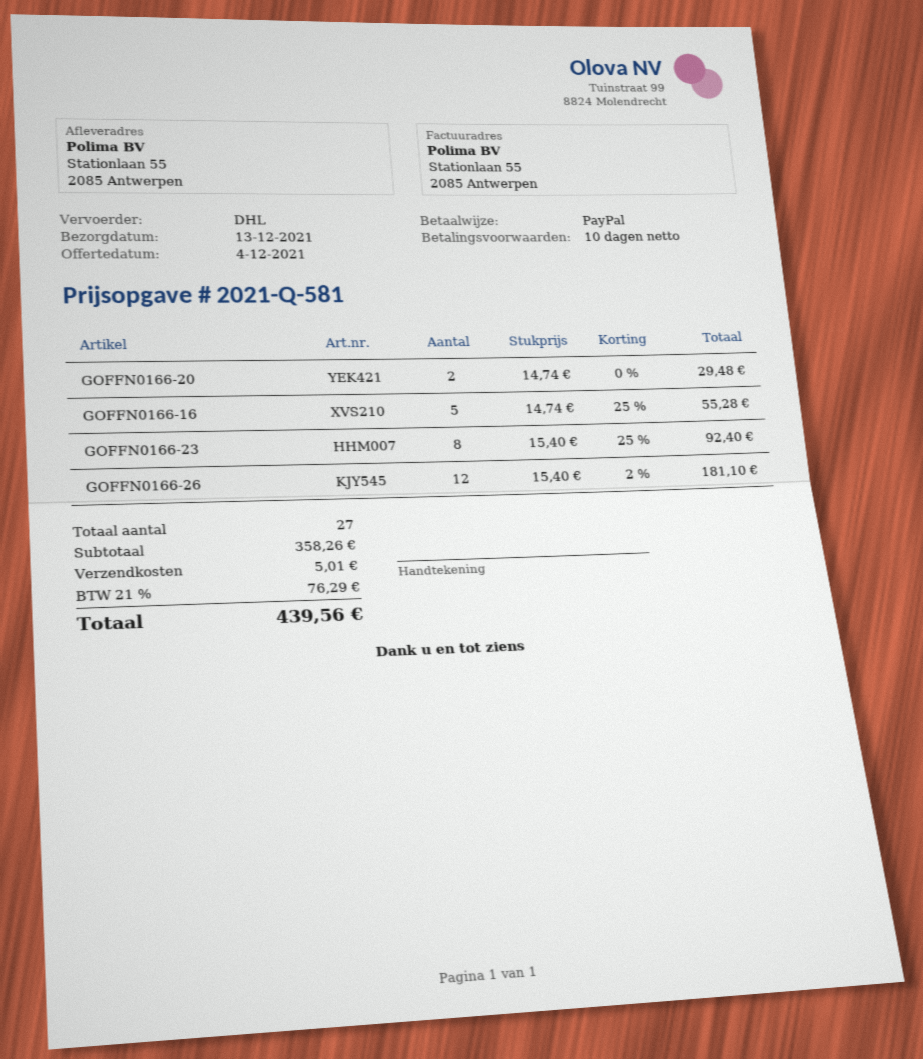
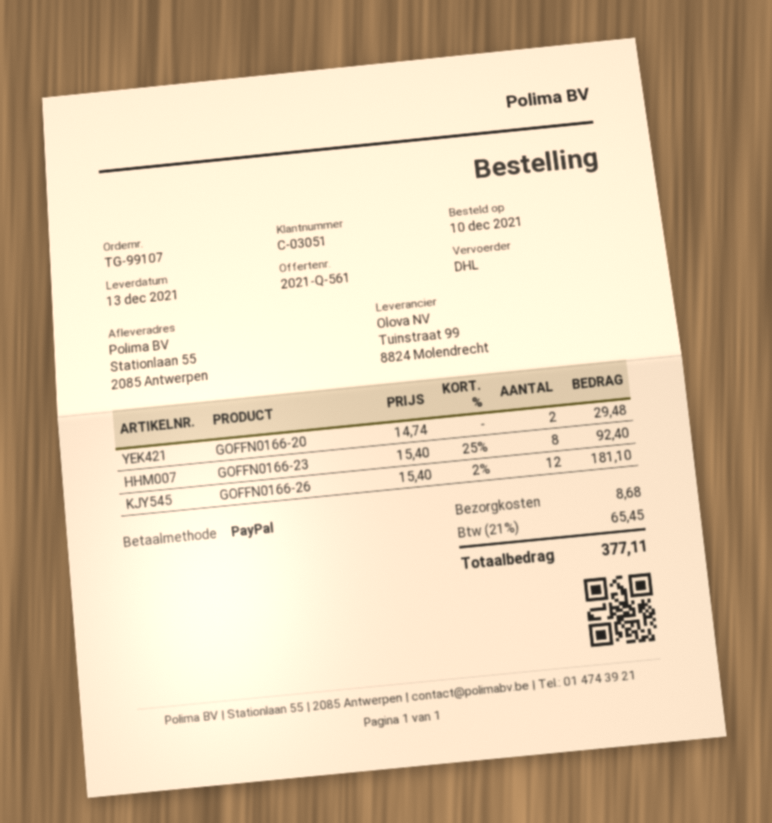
quote number: 2021-Q-581 -> 2021-Q-561
GOFFN0166-16: 5 x 14.74 - 25% = 55.28 -> none
shipping: 5.01 -> 8.68
tax: 21% = 76.29 -> 21% = 65.45
total: 439.56 -> 377.11

